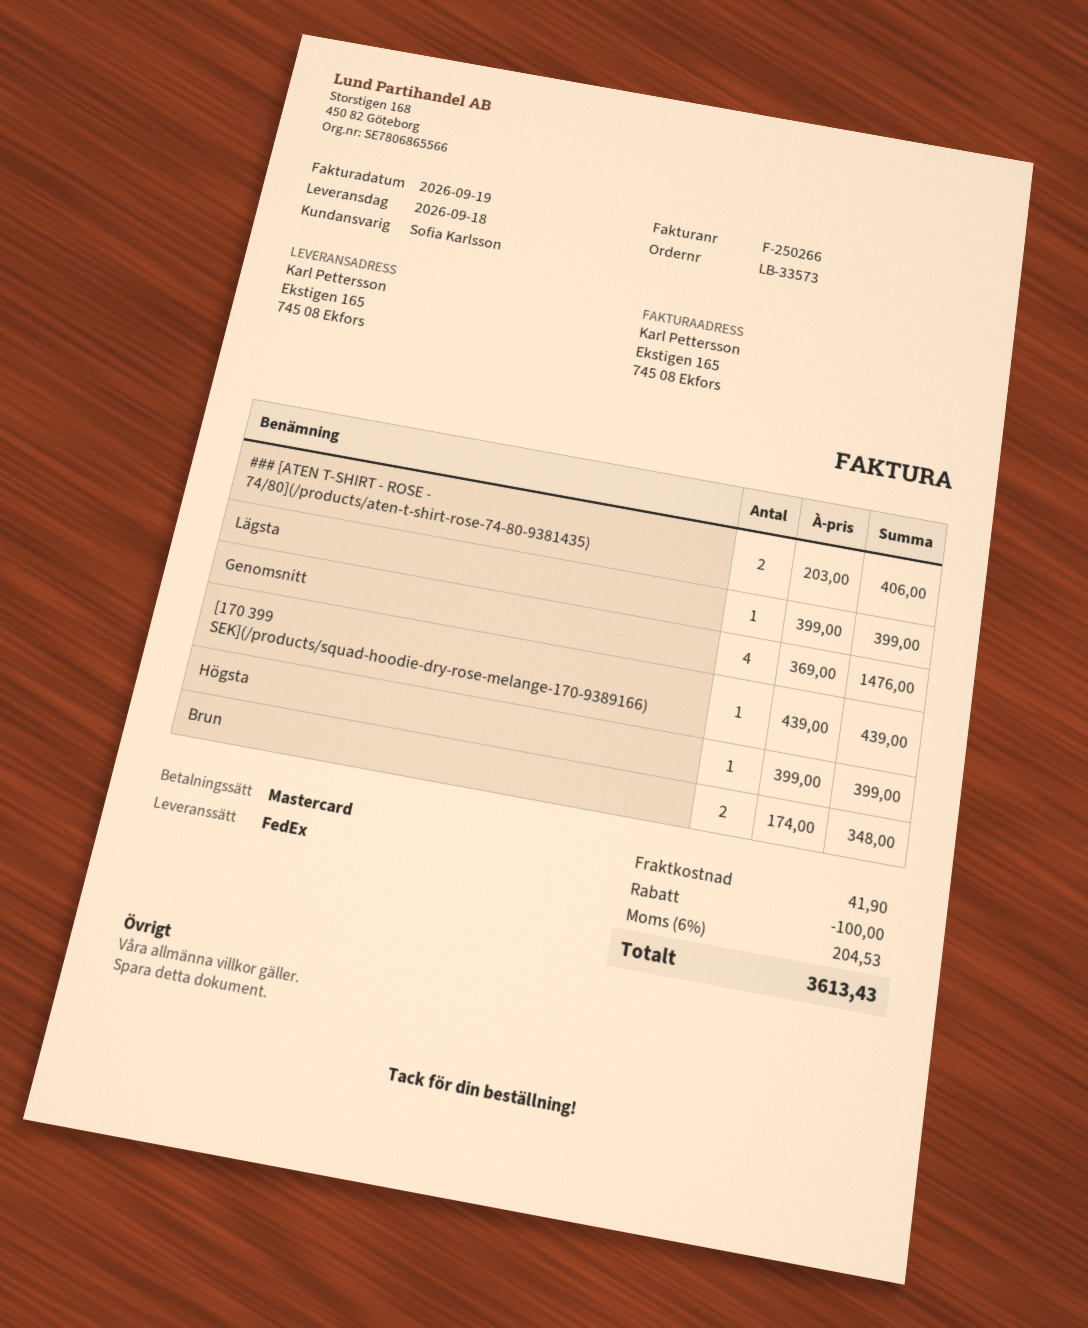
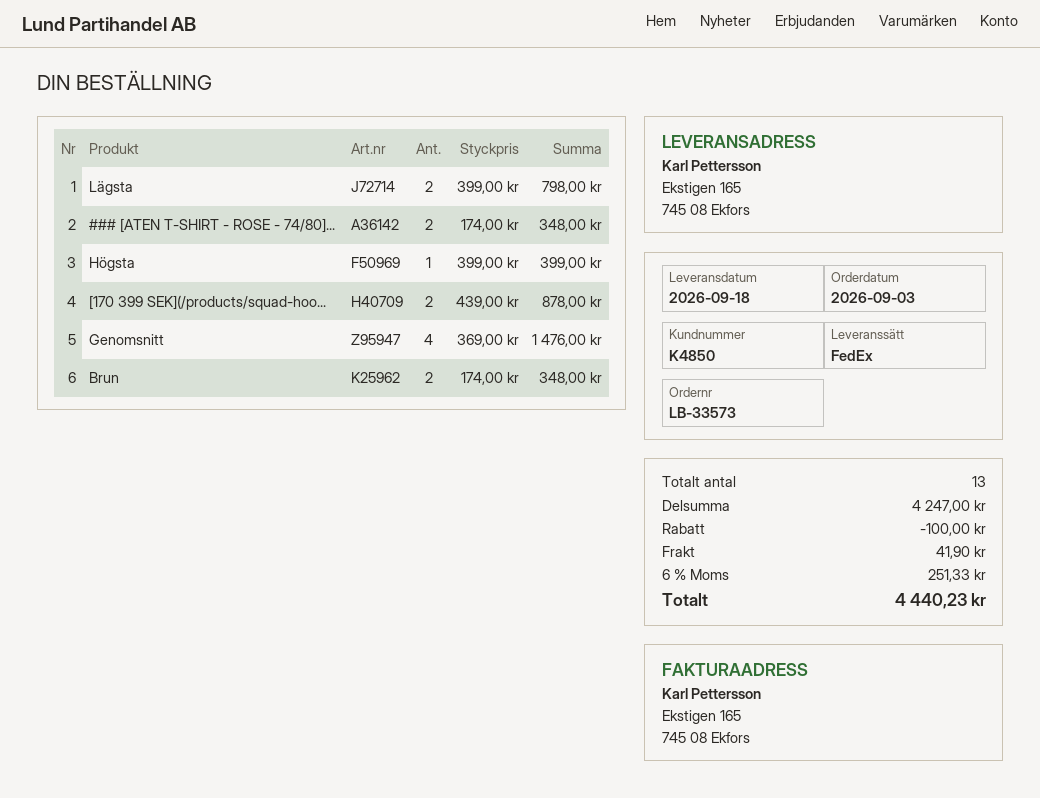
### [ATEN T-SHIRT - ROSE - 74/80](/products/aten-t-shirt-rose-74-80-9381435): 2 x 203.00 = 406.00 -> 2 x 174.00 = 348.00
Lägsta: 1 x 399.00 = 399.00 -> 2 x 399.00 = 798.00
[170 399 SEK](/products/squad-hoodie-dry-rose-melange-170-9389166): 1 x 439.00 = 439.00 -> 2 x 439.00 = 878.00
tax: 6% = 204.53 -> 6% = 251.33
total: 3613.43 -> 4440.23

